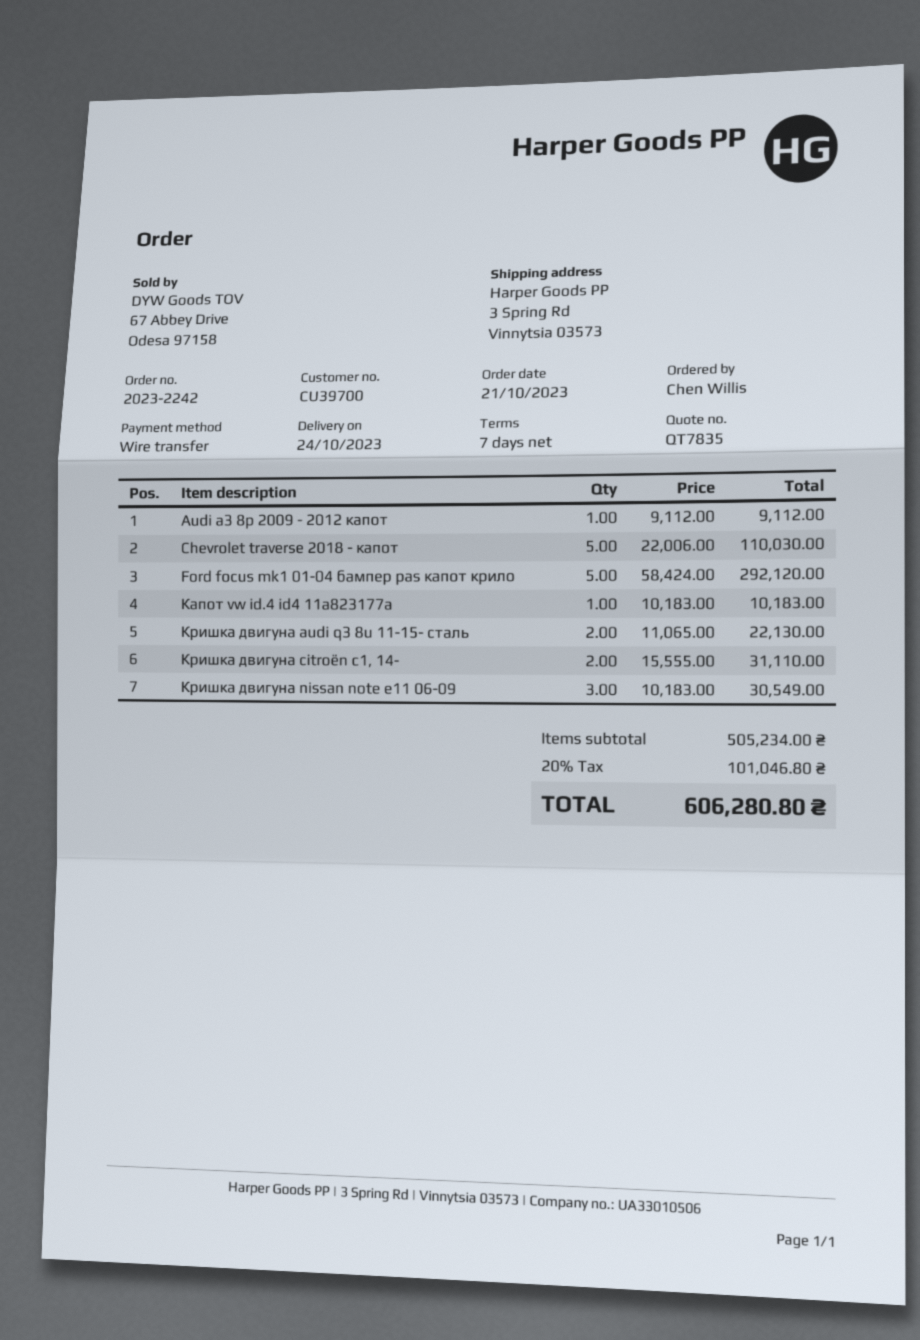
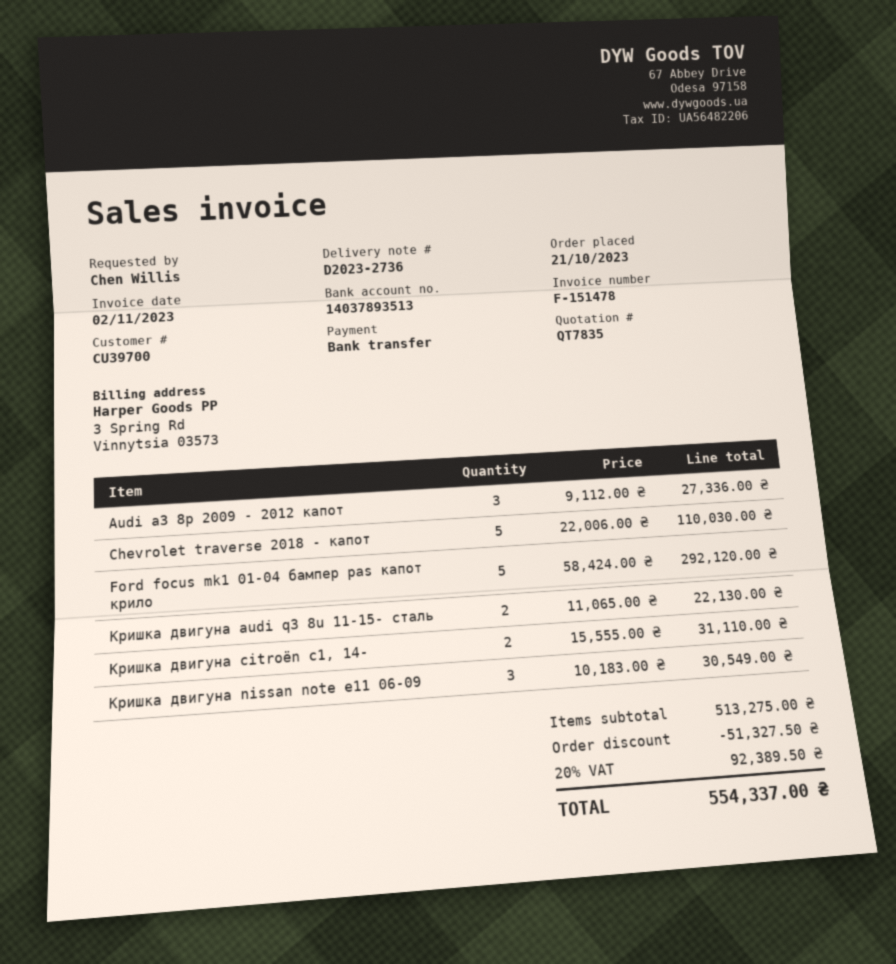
Audi a3 8p 2009 - 2012 капот: 1 x 9112.00 = 9112.00 -> 3 x 9112.00 = 27336.00
Капот vw id.4 id4 11a823177a: 1 x 10183.00 = 10183.00 -> none
subtotal: 505234.00 -> 513275.00
discount: none -> 51327.50
tax: 20% = 101046.80 -> 20% = 92389.50
total: 606280.80 -> 554337.00

